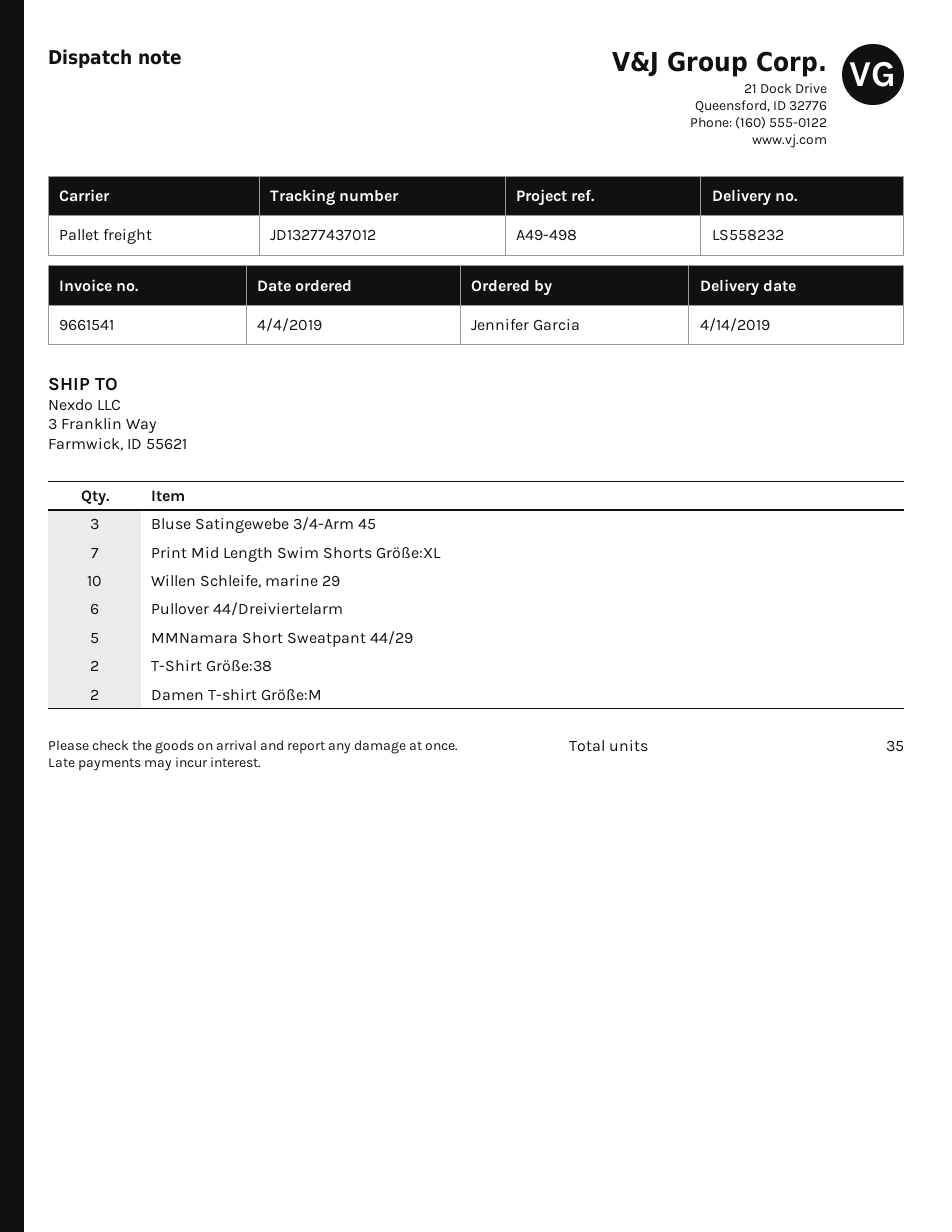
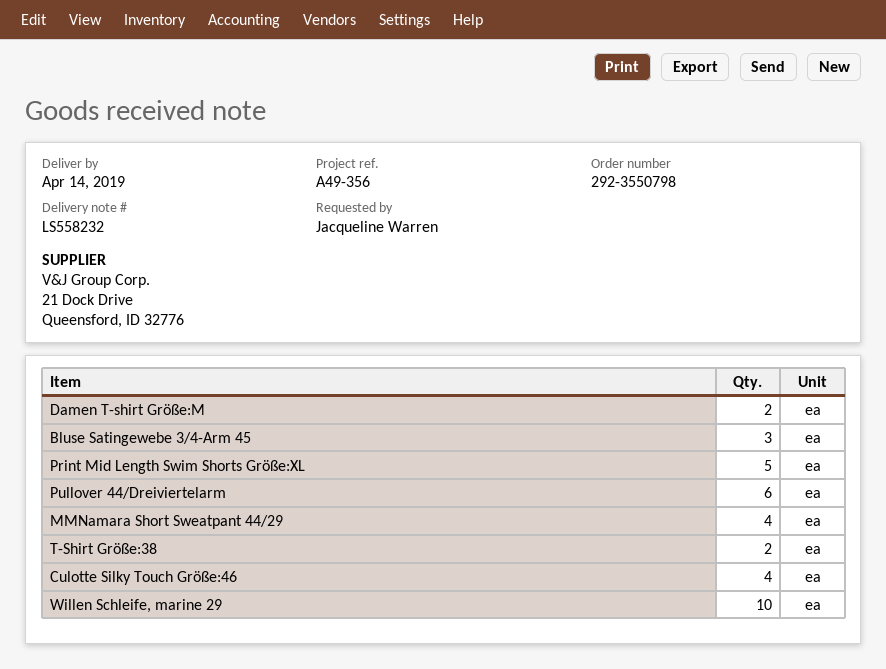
reference: A49-498 -> A49-356
ordered by: Jennifer Garcia -> Jacqueline Warren
Print Mid Length Swim Shorts Größe:XL: 7 -> 5
MMNamara Short Sweatpant 44/29: 5 -> 4
Culotte Silky Touch Größe:46: none -> 4

